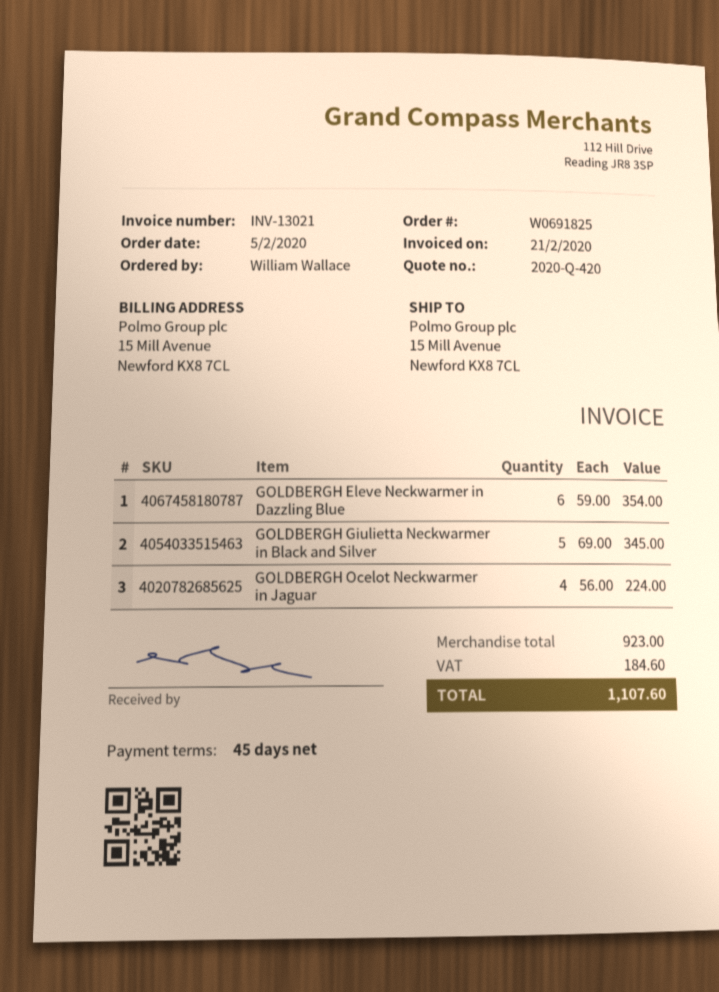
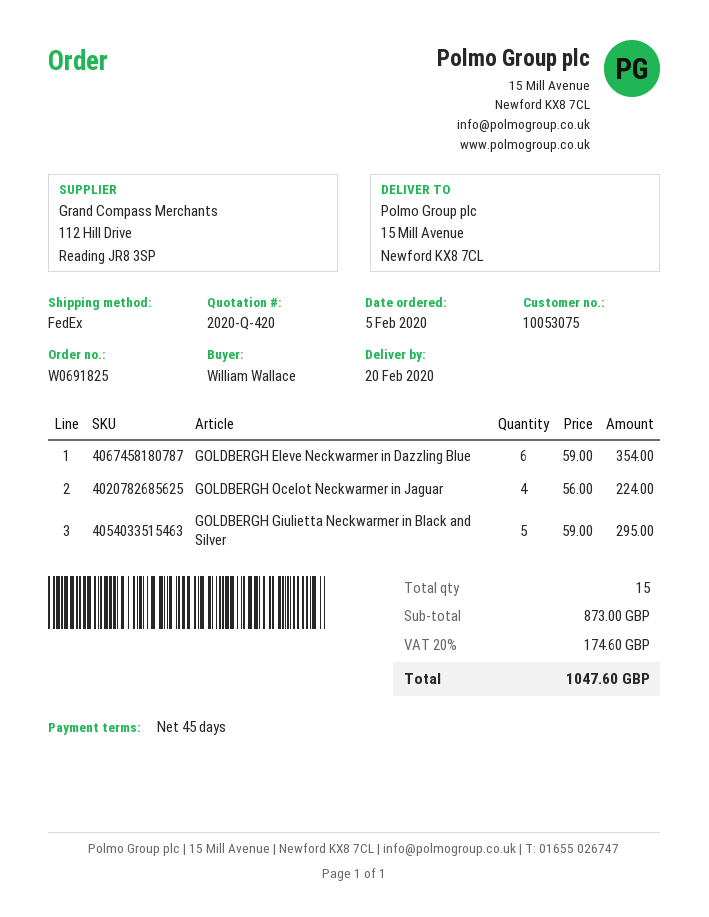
GOLDBERGH Giulietta Neckwarmer in Black and Silver: 5 x 69.00 = 345.00 -> 5 x 59.00 = 295.00
subtotal: 923.00 -> 873.00
tax: 184.60 -> 174.60
total: 1107.60 -> 1047.60

